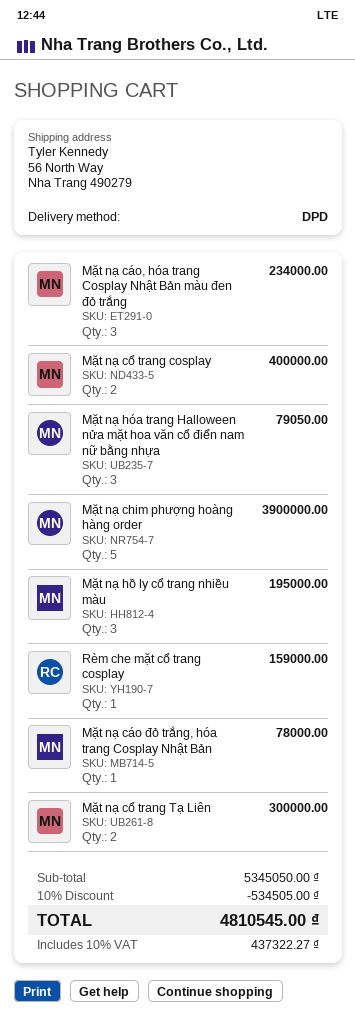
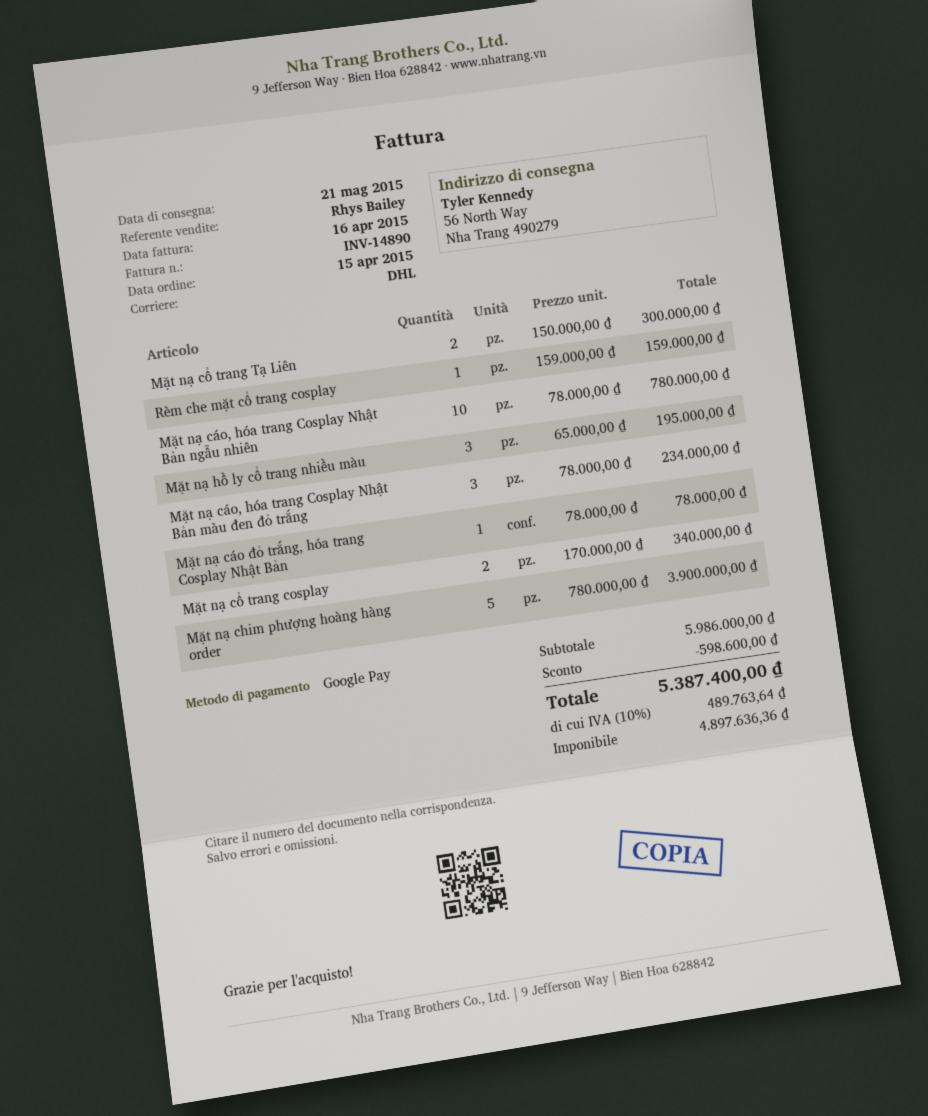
shipping method: DPD -> DHL
Mặt nạ cổ trang cosplay: 2 for 400000.00 -> 2 for 340000.00
Mặt nạ hóa trang Halloween nửa mặt hoa văn cổ điển nam nữ bằng nhựa: 3 for 79050.00 -> none
Mặt nạ cáo, hóa trang Cosplay Nhật Bản ngẫu nhiên: none -> 10 for 780000.00
subtotal: 5345050.00 -> 5986000.00
discount: 534505.00 -> 598600.00
tax: 10% = 437322.27 -> 10% = 489763.64
total: 4810545.00 -> 5387400.00

